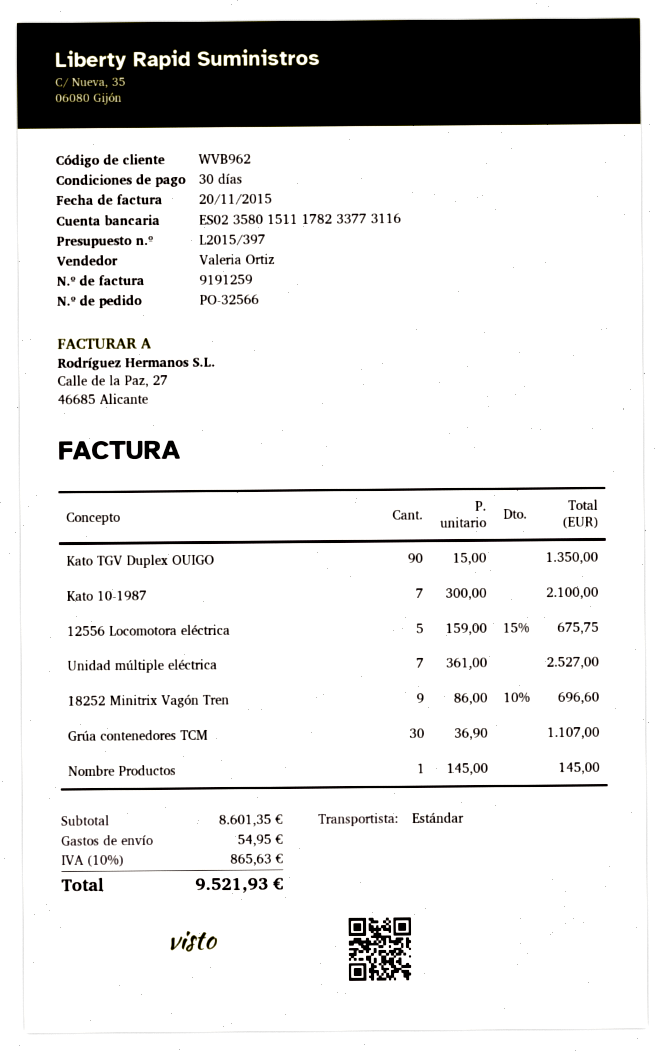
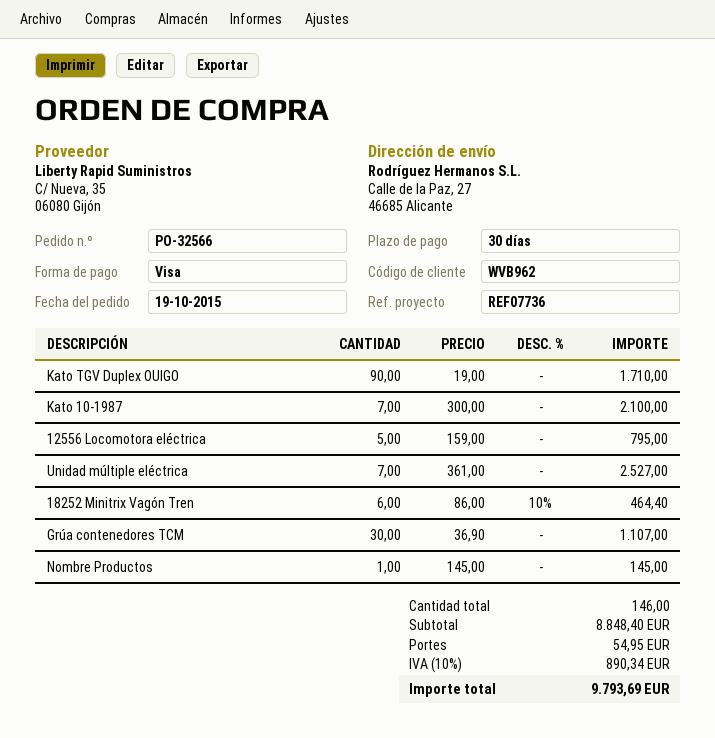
Kato TGV Duplex OUIGO: 90 x 15.00 = 1350.00 -> 90 x 19.00 = 1710.00
12556 Locomotora eléctrica: 5 x 159.00 - 15% = 675.75 -> 5 x 159.00 = 795.00
18252 Minitrix Vagón Tren: 9 x 86.00 - 10% = 696.60 -> 6 x 86.00 - 10% = 464.40
subtotal: 8601.35 -> 8848.40
tax: 10% = 865.63 -> 10% = 890.34
total: 9521.93 -> 9793.69

